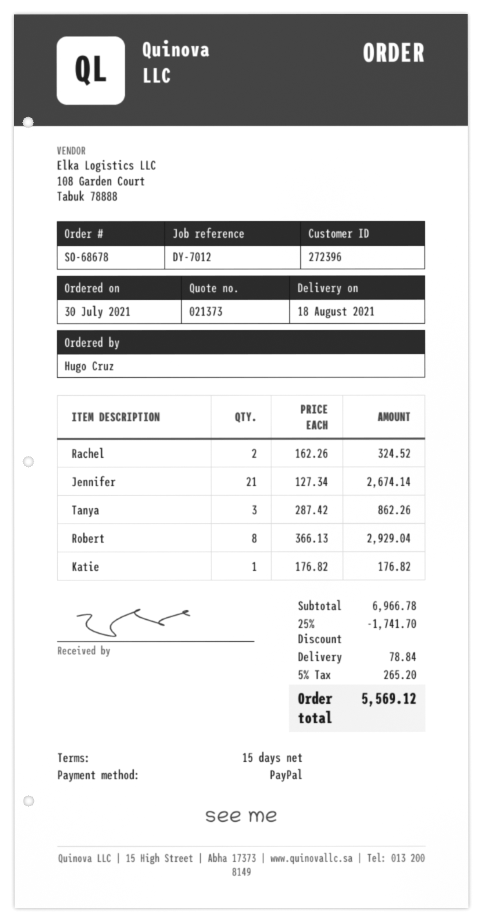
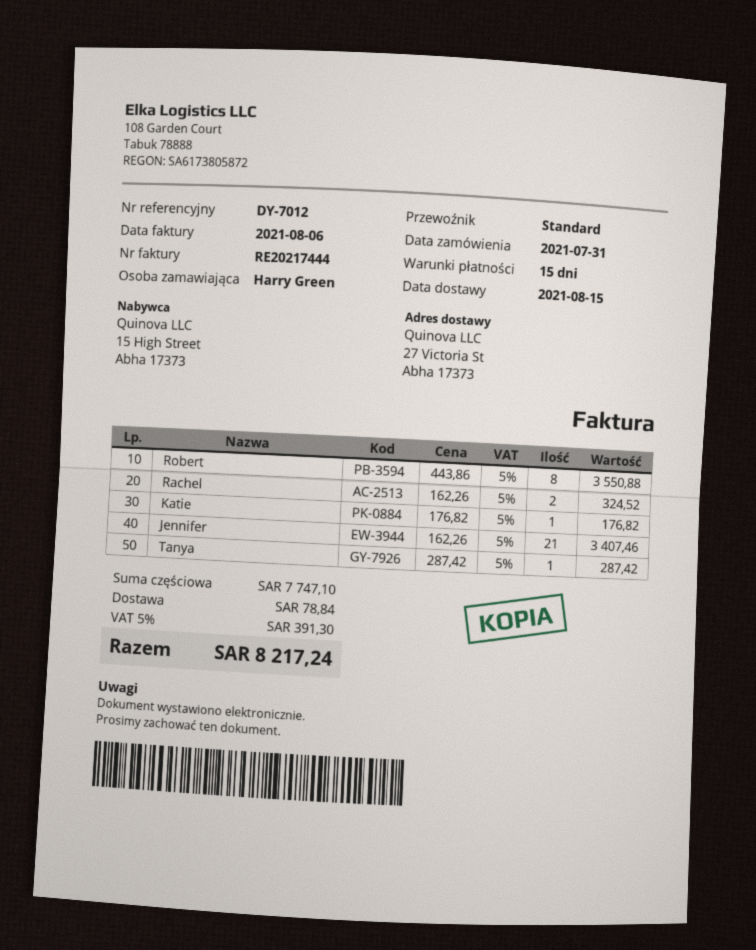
order date: 2021-07-30 -> 2021-07-31
delivery date: 2021-08-18 -> 2021-08-15
ordered by: Hugo Cruz -> Harry Green
Jennifer: 21 x 127.34 = 2674.14 -> 21 x 162.26 = 3407.46
Tanya: 3 x 287.42 = 862.26 -> 1 x 287.42 = 287.42
Robert: 8 x 366.13 = 2929.04 -> 8 x 443.86 = 3550.88
subtotal: 6966.78 -> 7747.10
discount: 25% = 1741.70 -> none
tax: 5% = 265.20 -> 5% = 391.30
total: 5569.12 -> 8217.24

